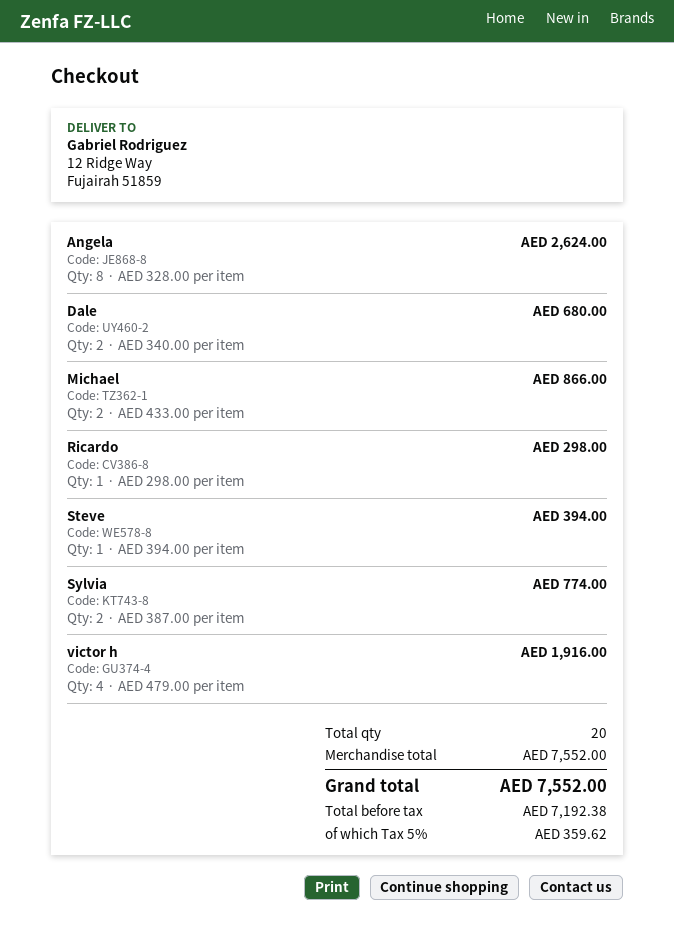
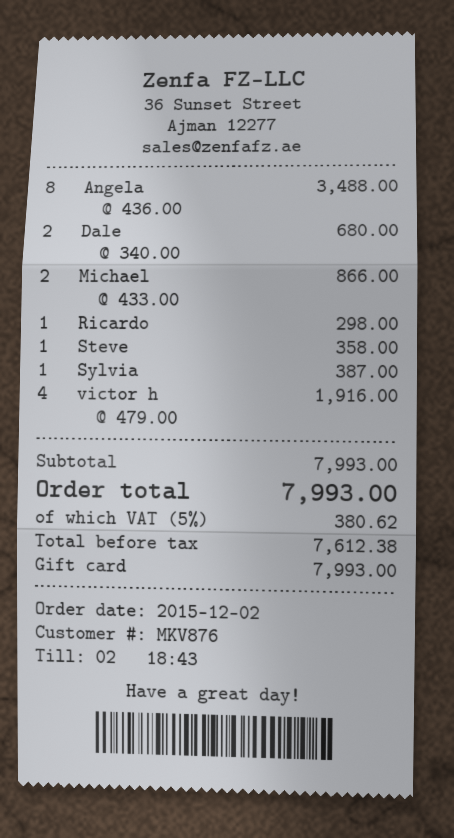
Angela: 8 x 328.00 = 2624.00 -> 8 x 436.00 = 3488.00
Steve: 1 x 394.00 = 394.00 -> 1 x 358.00 = 358.00
Sylvia: 2 x 387.00 = 774.00 -> 1 x 387.00 = 387.00
subtotal: 7552.00 -> 7993.00
net: 7192.38 -> 7612.38
tax: 5% = 359.62 -> 5% = 380.62
total: 7552.00 -> 7993.00

